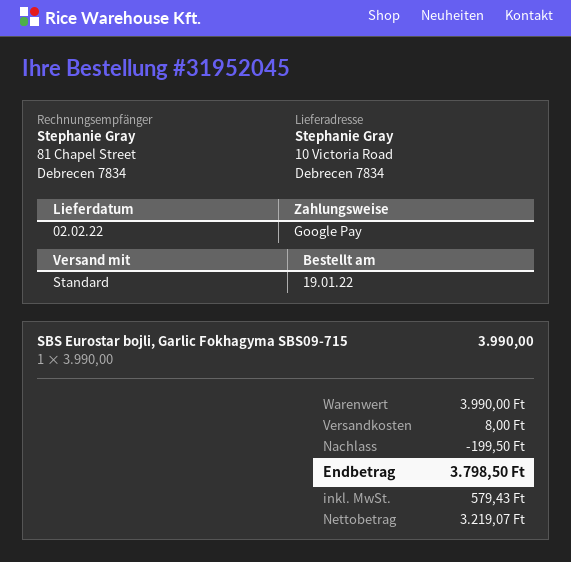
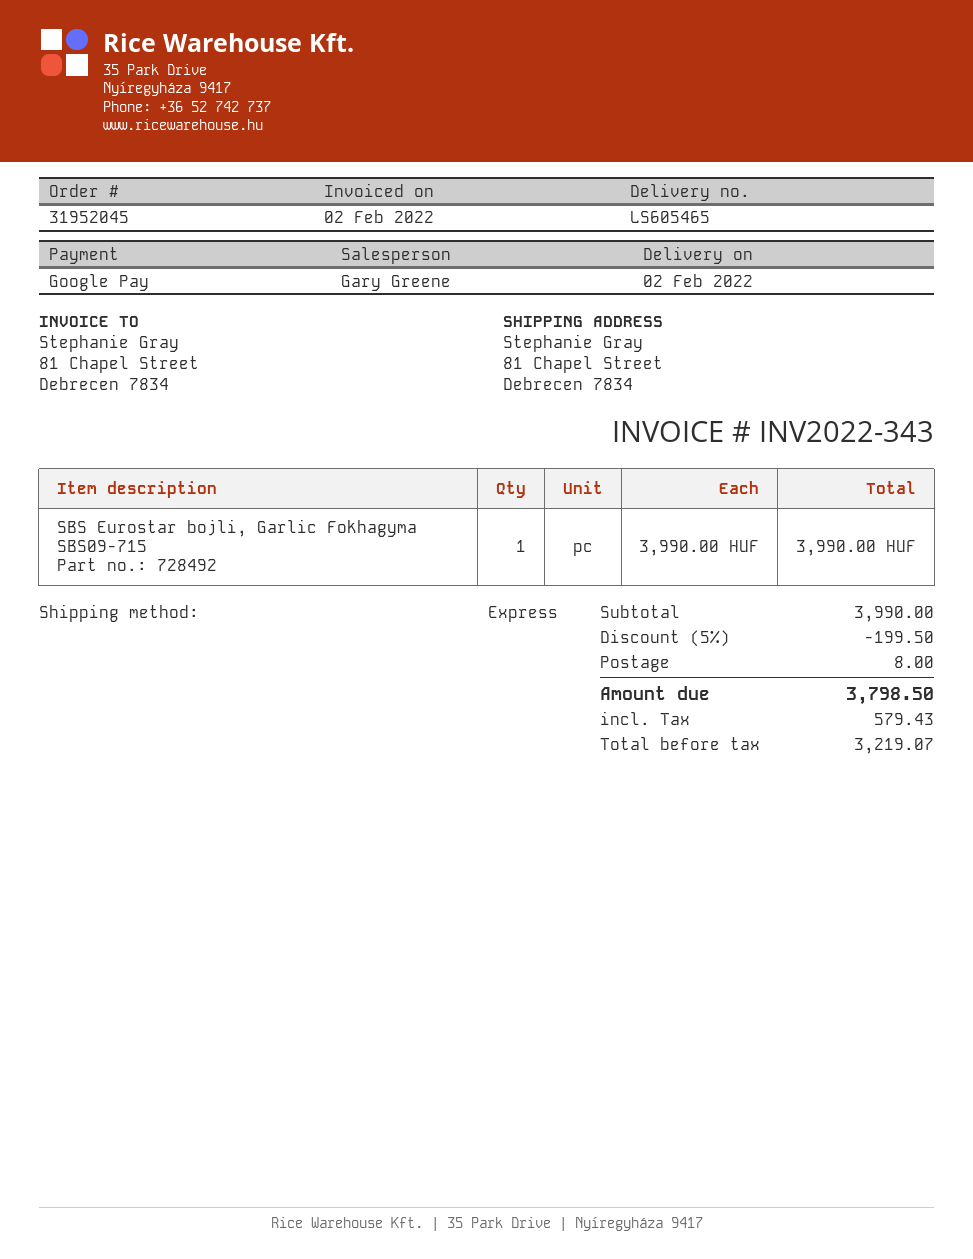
shipping method: standard -> express
ship to: 10 Victoria Road, Debrecen 7834 -> 81 Chapel Street, Debrecen 7834

